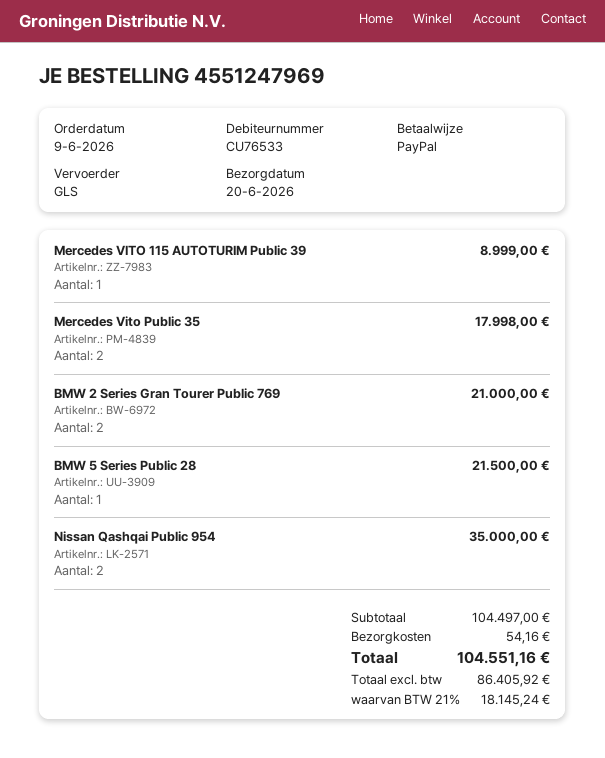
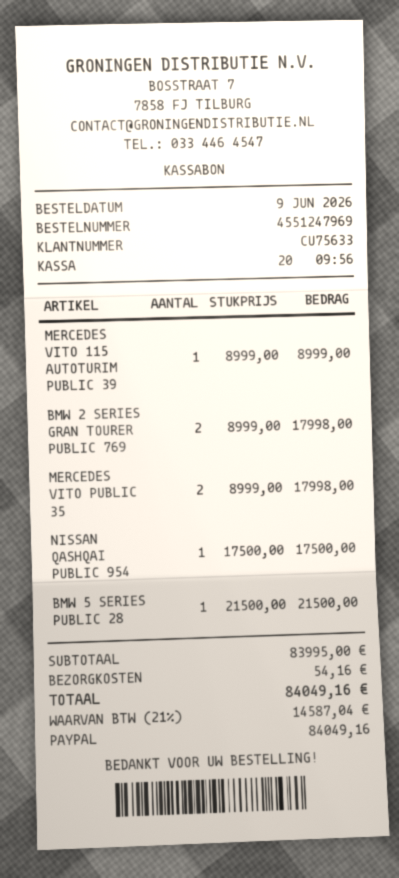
customer number: CU76533 -> CU75633
BMW 2 Series Gran Tourer Public 769: 2 for 21000.00 -> 2 for 17998.00
Nissan Qashqai Public 954: 2 for 35000.00 -> 1 for 17500.00
subtotal: 104497.00 -> 83995.00
tax: 21% = 18145.24 -> 21% = 14587.04
total: 104551.16 -> 84049.16

